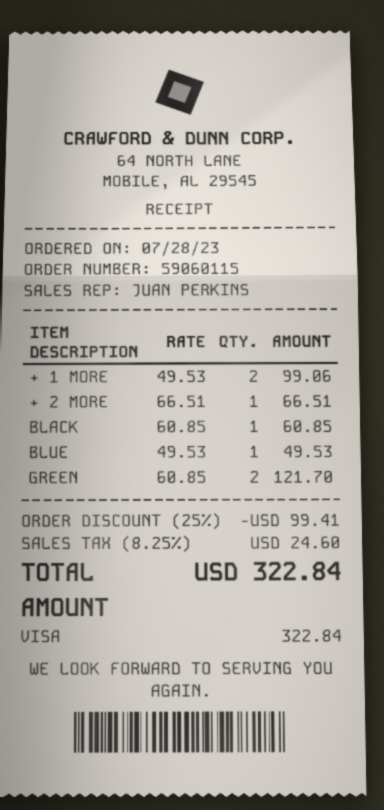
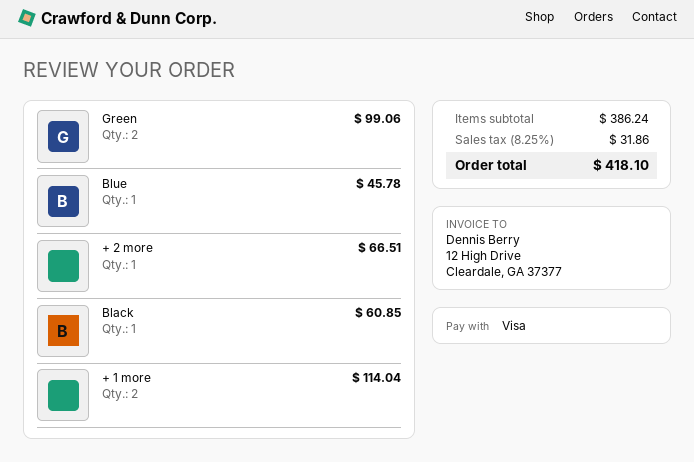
+ 1 MORE: 2 for 99.06 -> 2 for 114.04
BLUE: 1 for 49.53 -> 1 for 45.78
GREEN: 2 for 121.70 -> 2 for 99.06
discount: 25% = 99.41 -> none
tax: 8.25% = 24.60 -> 8.25% = 31.86
total: 322.84 -> 418.10

